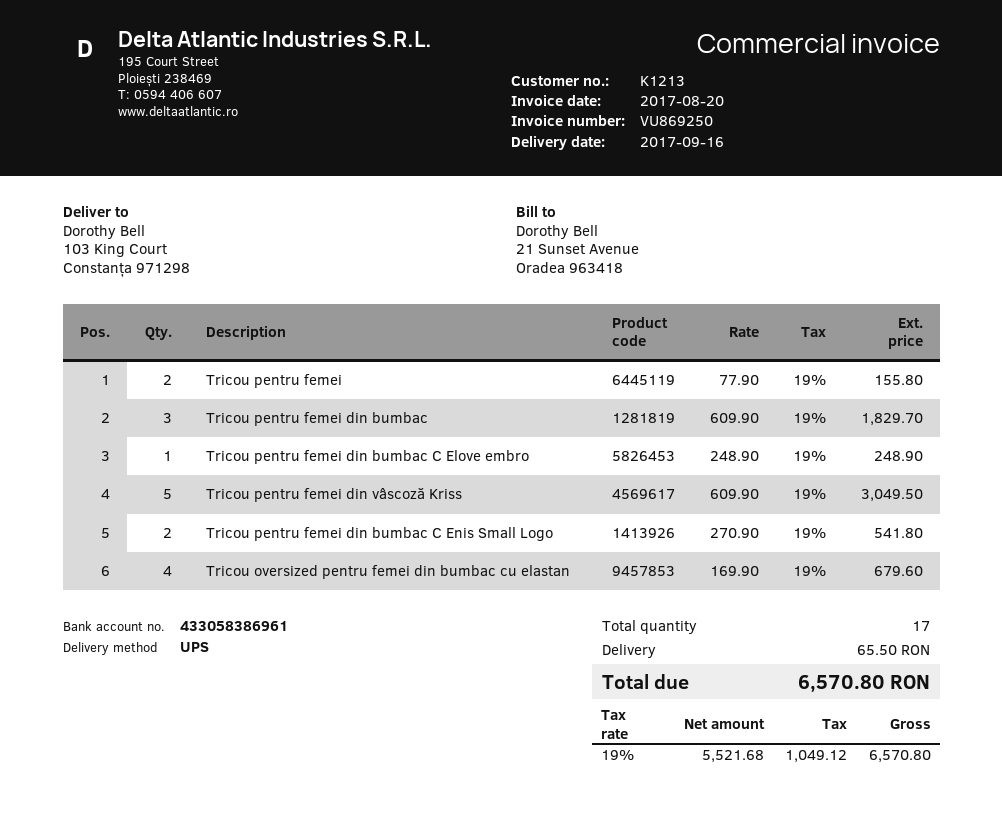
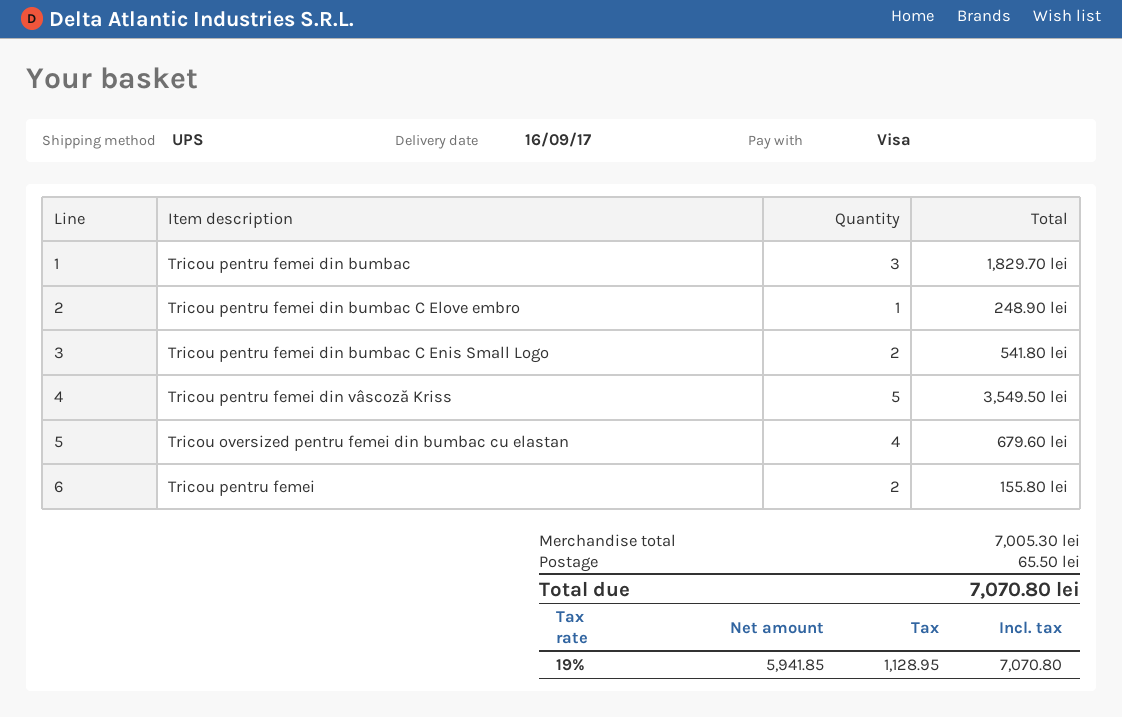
Tricou pentru femei din vâscoză Kriss: 5 for 3049.50 -> 5 for 3549.50
net: 5521.68 -> 5941.85
tax: 19% = 1049.12 -> 19% = 1128.95
total: 6570.80 -> 7070.80

